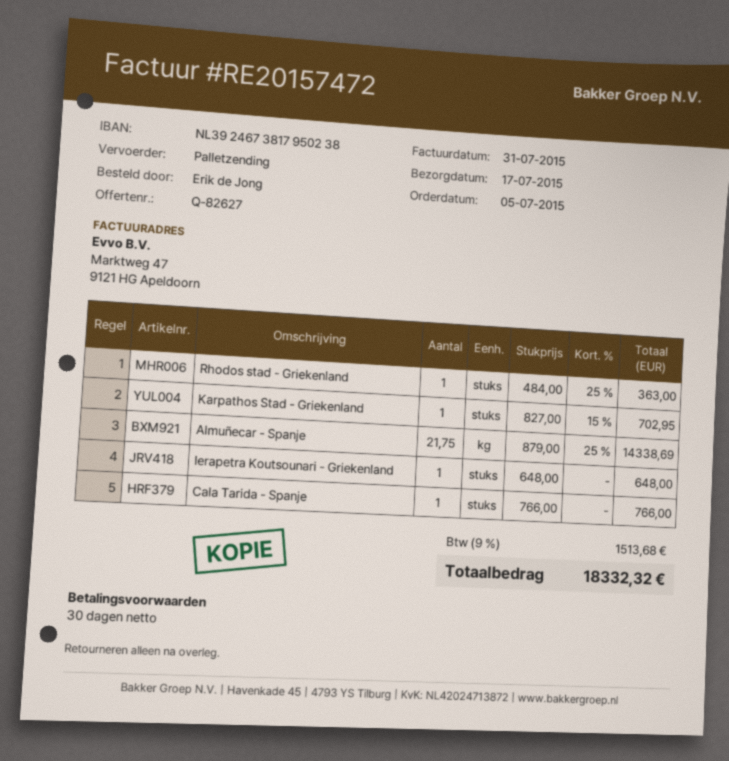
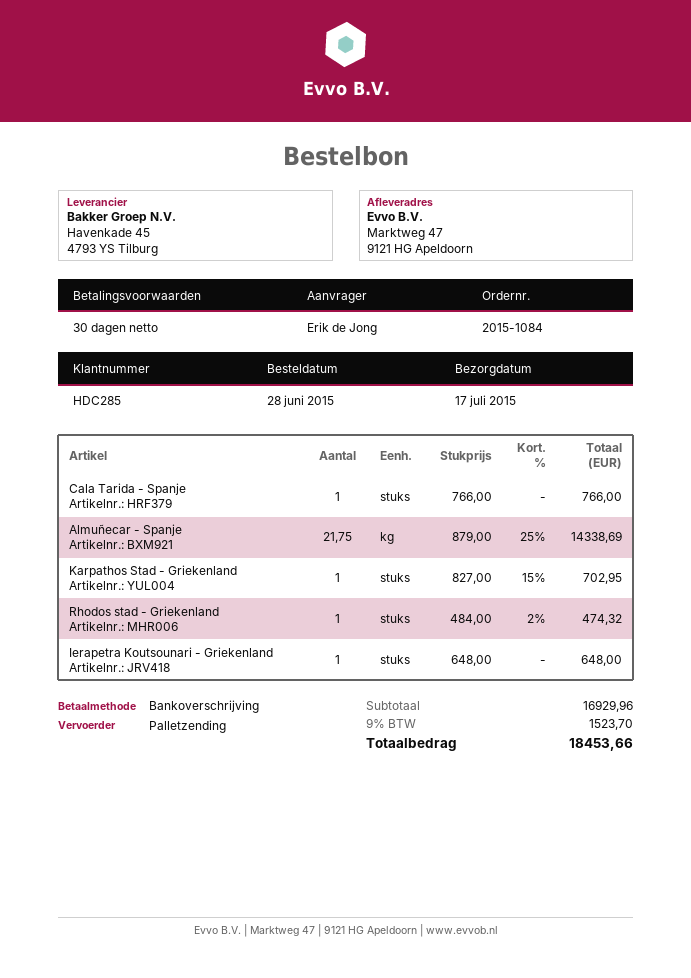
order date: 2015-07-05 -> 2015-06-28
Rhodos stad - Griekenland: 1 x 484.00 - 25% = 363.00 -> 1 x 484.00 - 2% = 474.32
tax: 9% = 1513.68 -> 9% = 1523.70
total: 18332.32 -> 18453.66

